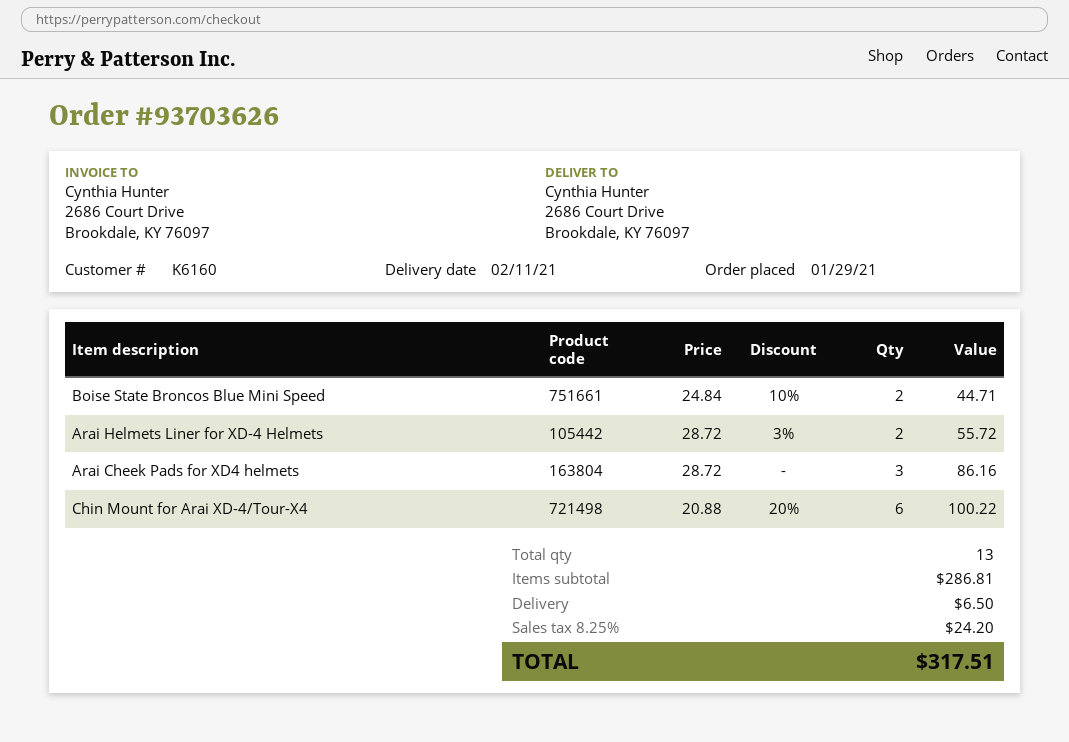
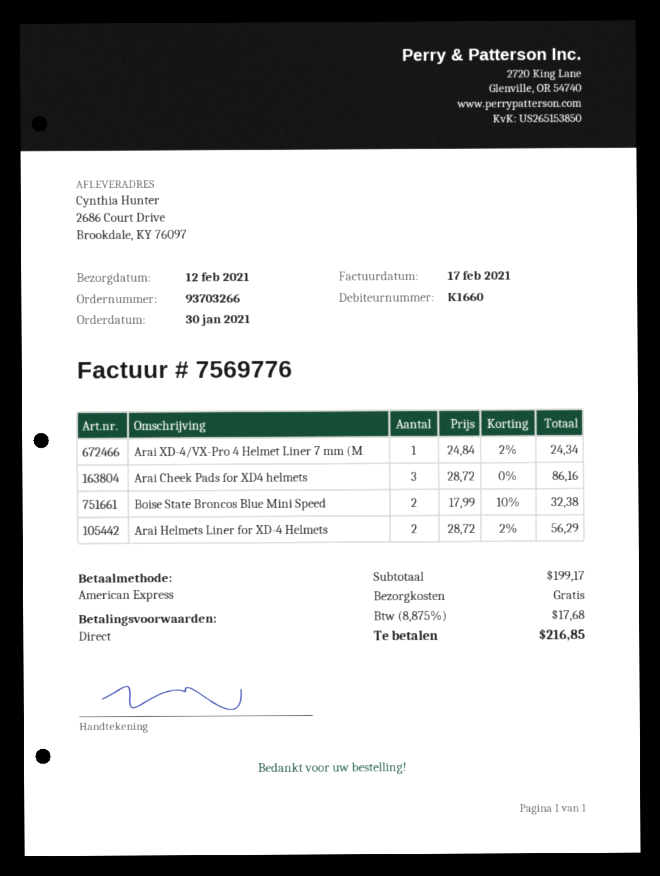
order number: 93703626 -> 93703266
order date: 2021-01-29 -> 2021-01-30
delivery date: 2021-02-11 -> 2021-02-12
customer number: K6160 -> K1660
Boise State Broncos Blue Mini Speed: 2 x 24.84 - 10% = 44.71 -> 2 x 17.99 - 10% = 32.38
Arai Helmets Liner for XD-4 Helmets: 2 x 28.72 - 3% = 55.72 -> 2 x 28.72 - 2% = 56.29
Chin Mount for Arai XD-4/Tour-X4: 6 x 20.88 - 20% = 100.22 -> none
Arai XD-4/VX-Pro 4 Helmet Liner 7 mm (M: none -> 1 x 24.84 - 2% = 24.34
subtotal: 286.81 -> 199.17
shipping: 6.50 -> 0.00
tax: 8.25% = 24.20 -> 8.875% = 17.68
total: 317.51 -> 216.85

